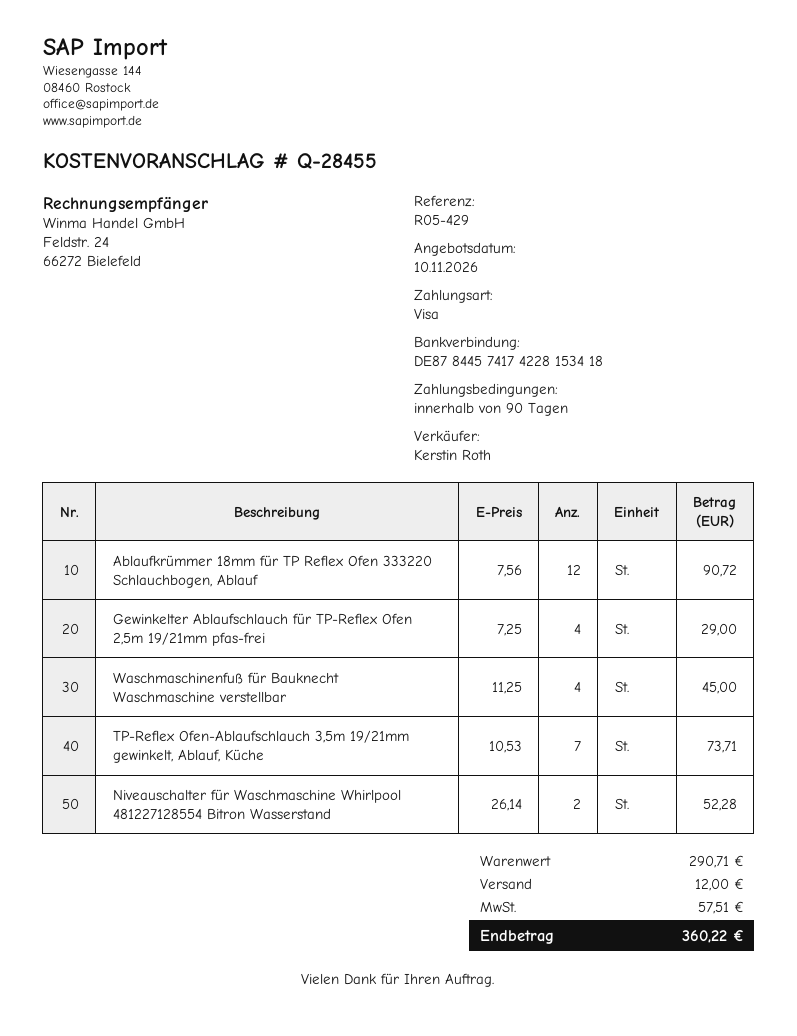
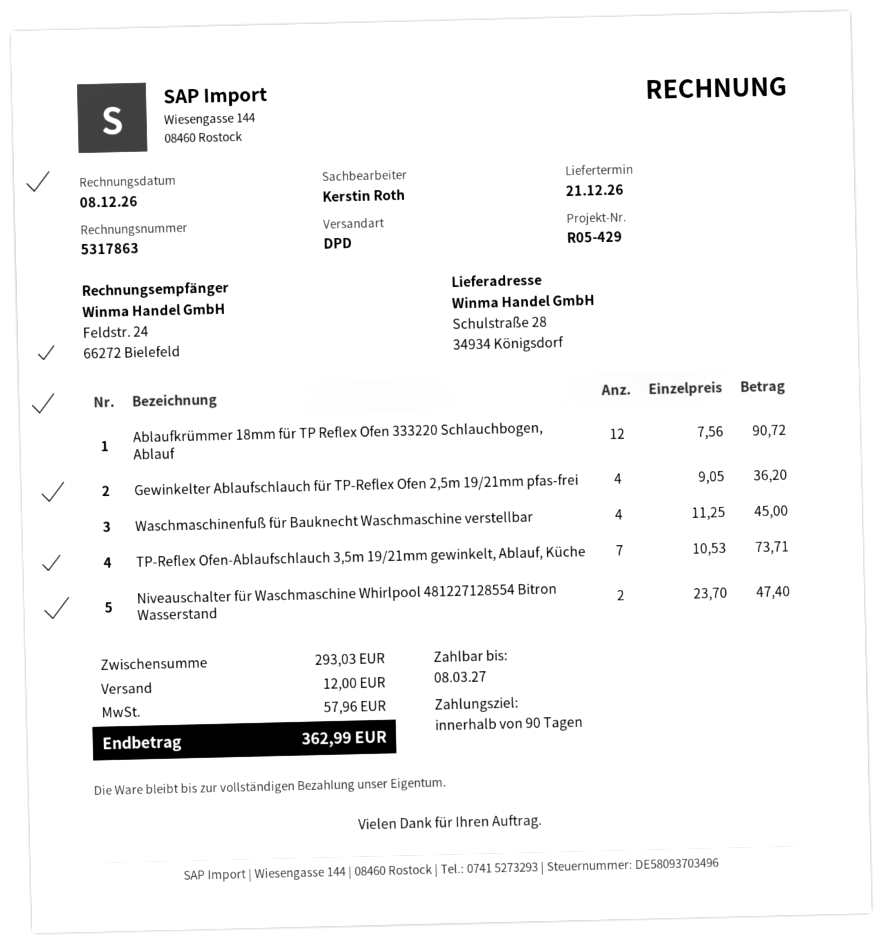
Gewinkelter Ablaufschlauch für TP-Reflex Ofen 2,5m 19/21mm pfas-frei: 4 x 7.25 = 29.00 -> 4 x 9.05 = 36.20
Niveauschalter für Waschmaschine Whirlpool 481227128554 Bitron Wasserstand: 2 x 26.14 = 52.28 -> 2 x 23.70 = 47.40
subtotal: 290.71 -> 293.03
tax: 57.51 -> 57.96
total: 360.22 -> 362.99

